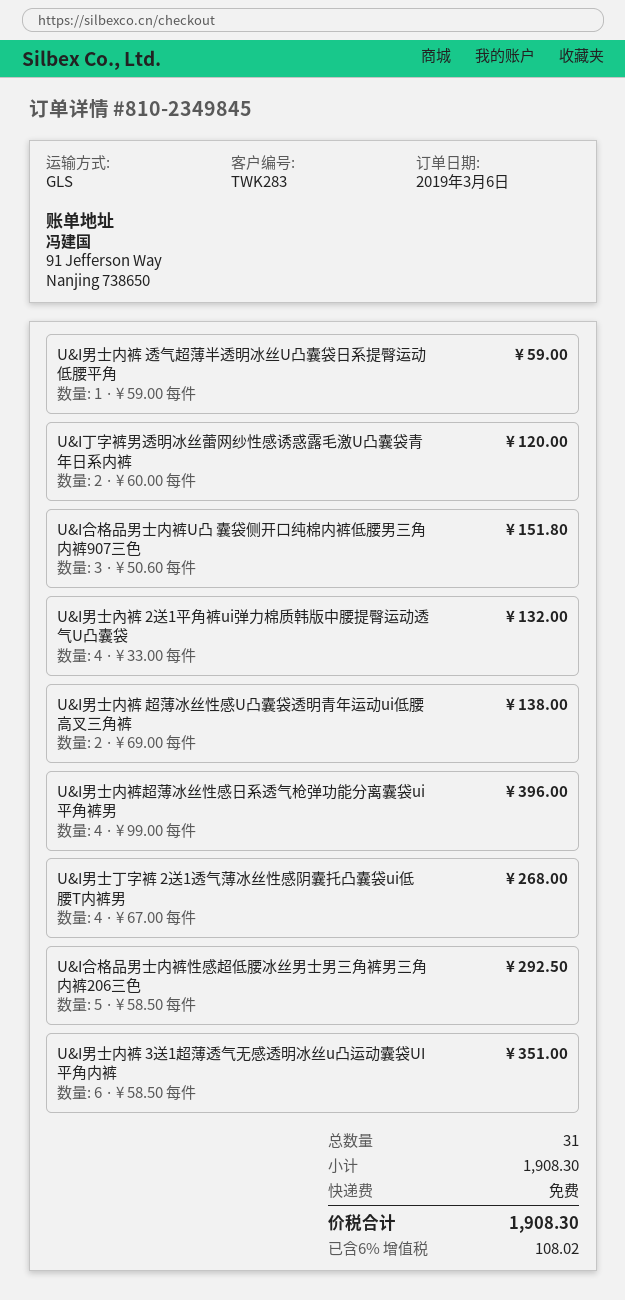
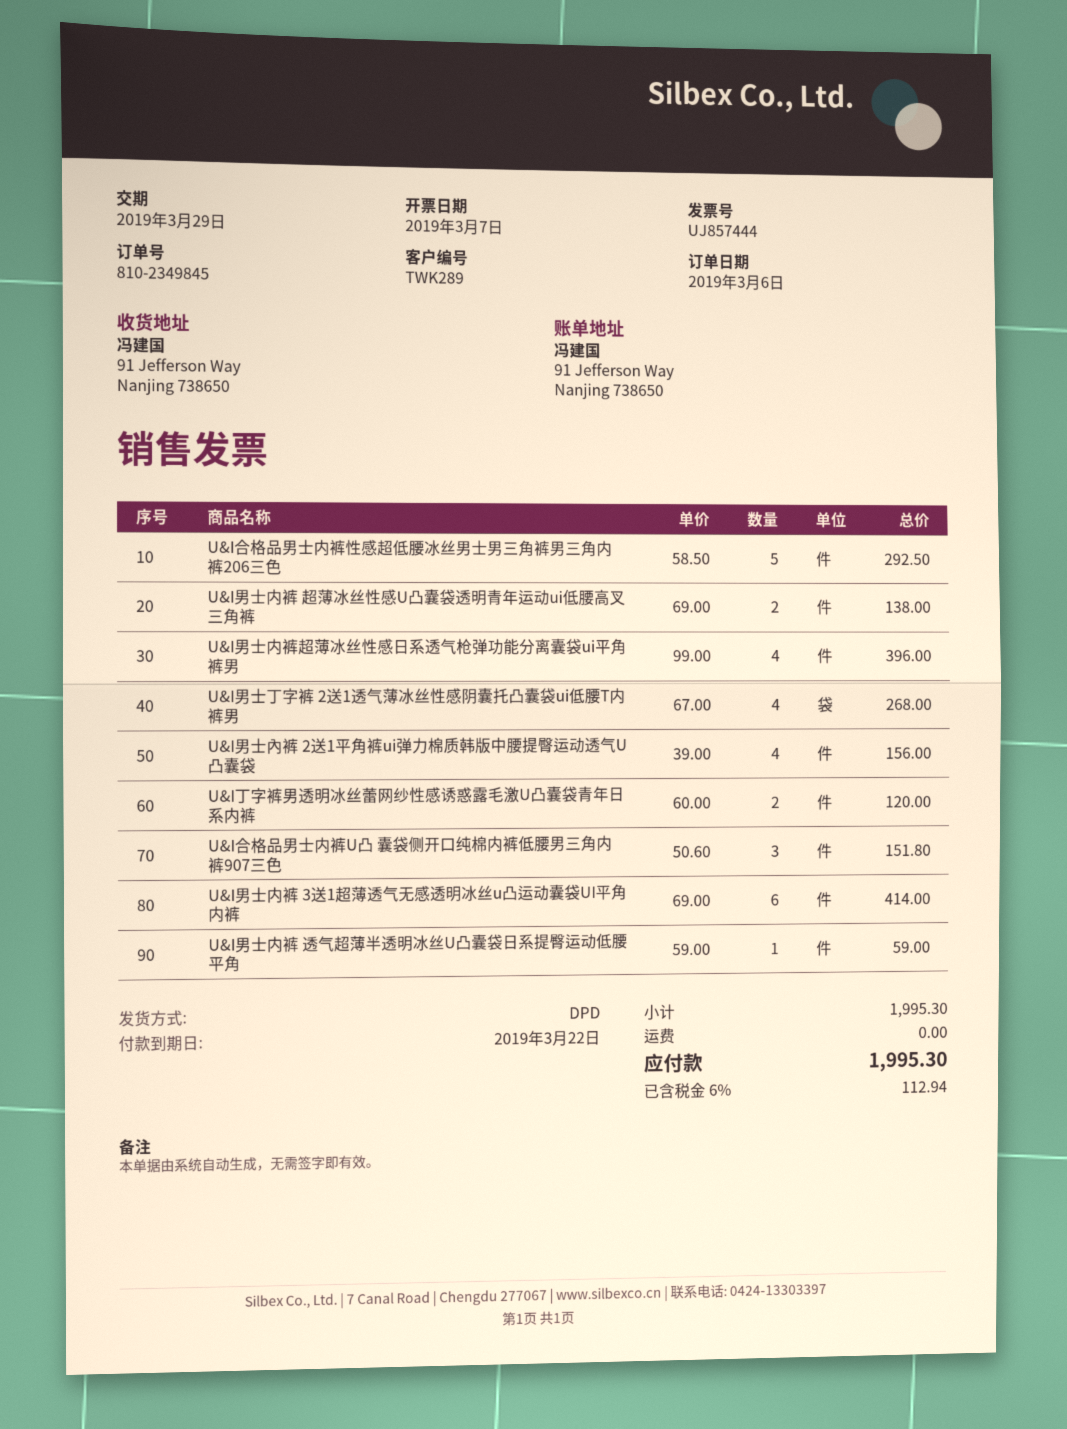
customer number: TWK283 -> TWK289
shipping method: GLS -> DPD
U&I男士內裤 2送1平角裤ui弹力棉质韩版中腰提臀运动透气U凸囊袋: 4 x 33.00 = 132.00 -> 4 x 39.00 = 156.00
U&I男士内裤 3送1超薄透气无感透明冰丝u凸运动囊袋UI平角内裤: 6 x 58.50 = 351.00 -> 6 x 69.00 = 414.00
subtotal: 1908.30 -> 1995.30
tax: 6% = 108.02 -> 6% = 112.94
total: 1908.30 -> 1995.30

